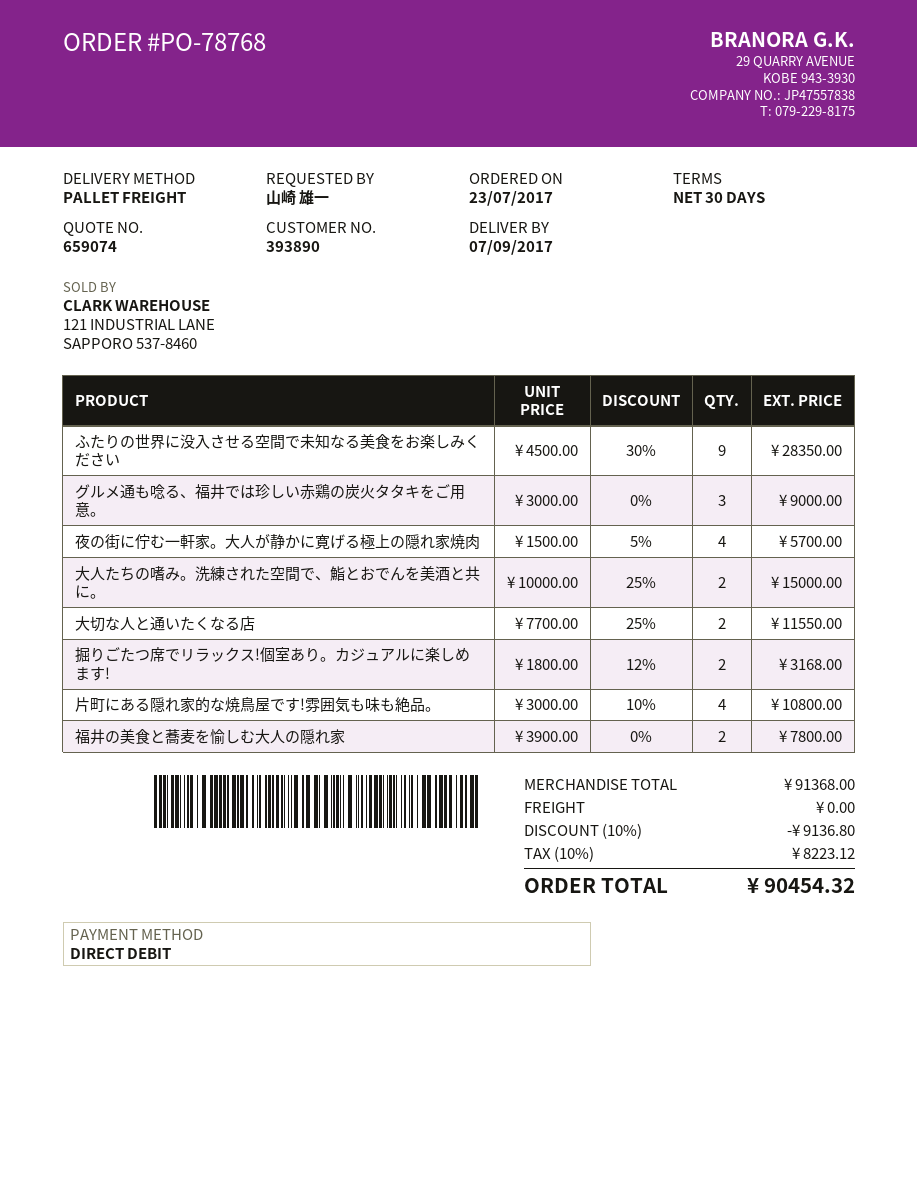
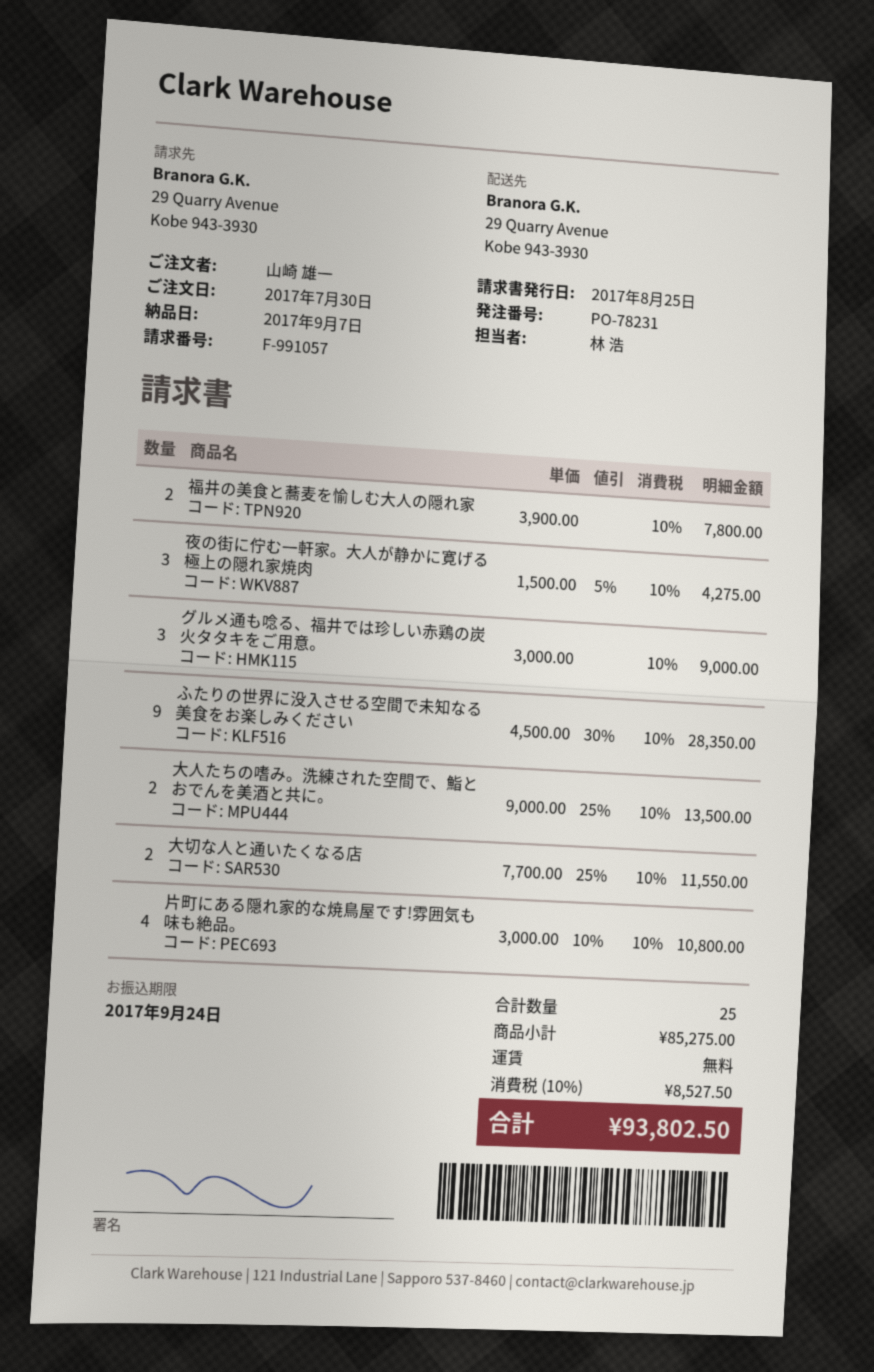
order number: PO-78768 -> PO-78231
order date: 2017-07-23 -> 2017-07-30
夜の街に佇む一軒家。大人が静かに寛げる極上の隠れ家焼肉: 4 x 1500.00 - 5% = 5700.00 -> 3 x 1500.00 - 5% = 4275.00
大人たちの嗜み。洗練された空間で、鮨とおでんを美酒と共に。: 2 x 10000.00 - 25% = 15000.00 -> 2 x 9000.00 - 25% = 13500.00
掘りごたつ席でリラックス!個室あり。カジュアルに楽しめます!: 2 x 1800.00 - 12% = 3168.00 -> none
subtotal: 91368.00 -> 85275.00
discount: 10% = 9136.80 -> none
tax: 10% = 8223.12 -> 10% = 8527.50
total: 90454.32 -> 93802.50

